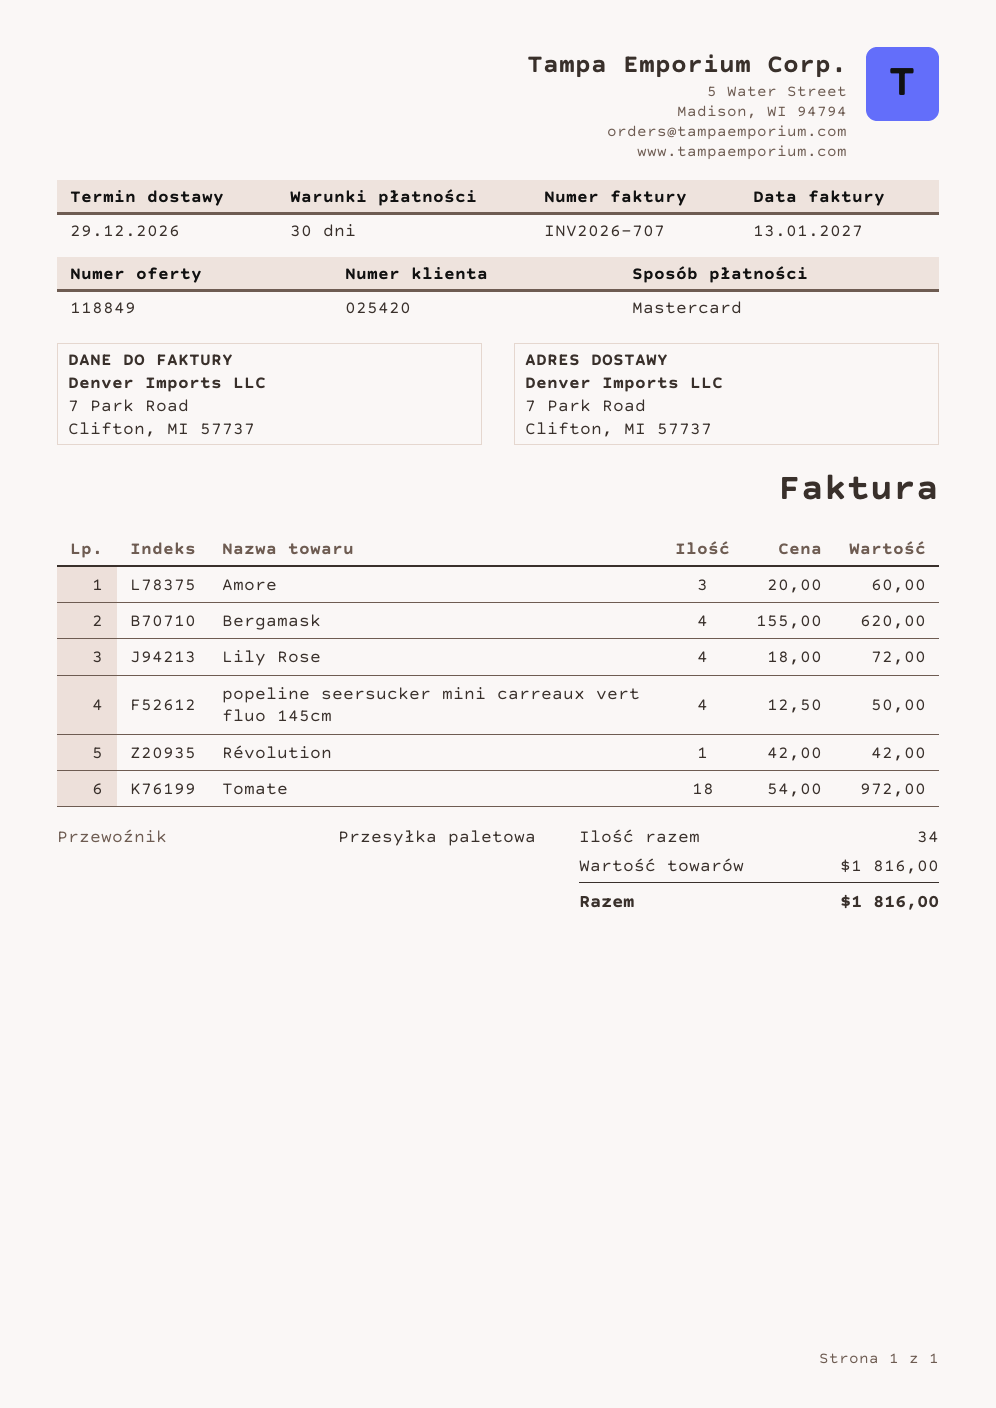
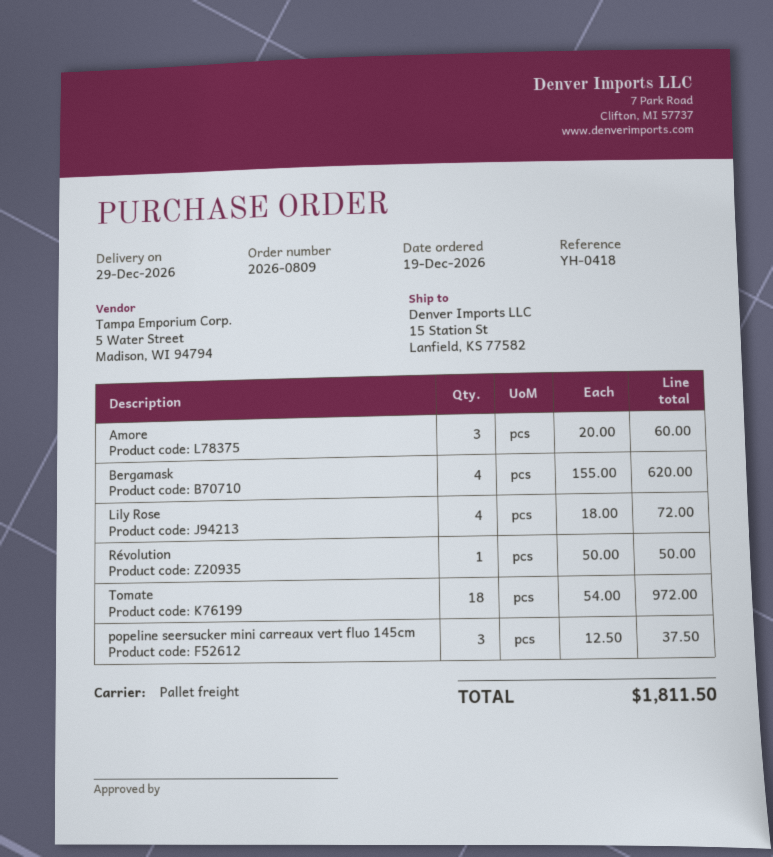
ship to: 7 Park Road, Clifton, MI 57737 -> 15 Station St, Lanfield, KS 77582
popeline seersucker mini carreaux vert fluo 145cm: 4 x 12.50 = 50.00 -> 3 x 12.50 = 37.50
Révolution: 1 x 42.00 = 42.00 -> 1 x 50.00 = 50.00
total: 1816.00 -> 1811.50

